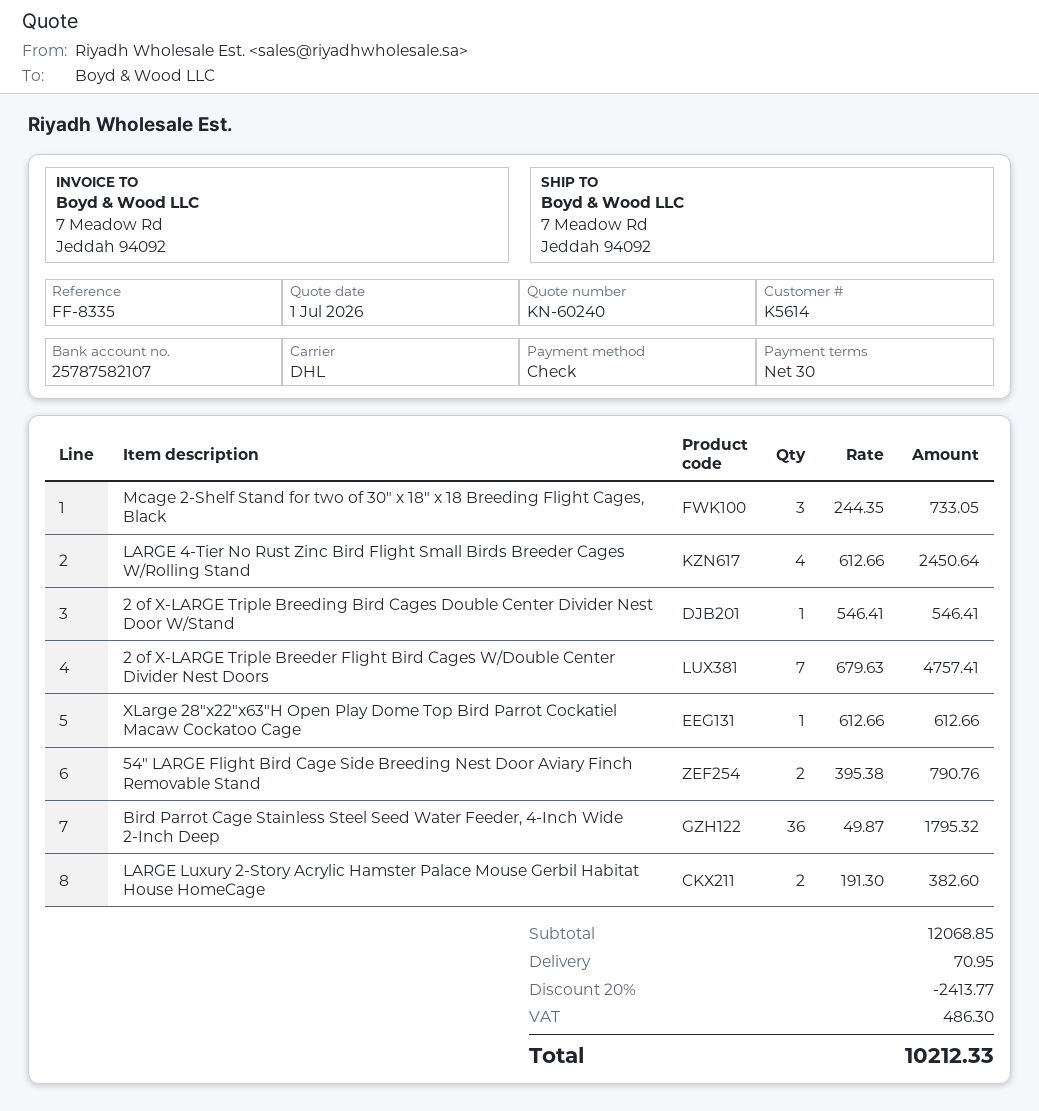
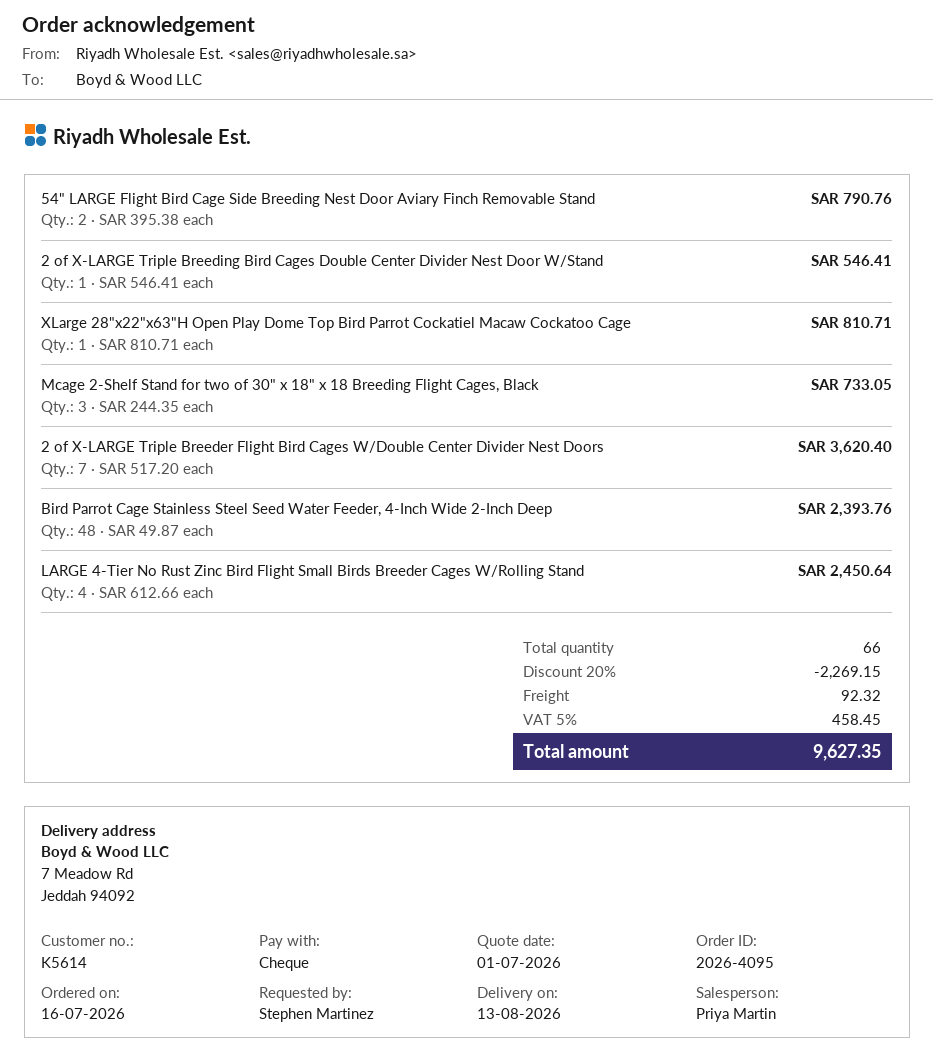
2 of X-LARGE Triple Breeder Flight Bird Cages W/Double Center Divider Nest Doors: 7 x 679.63 = 4757.41 -> 7 x 517.20 = 3620.40
XLarge 28"x22"x63"H Open Play Dome Top Bird Parrot Cockatiel Macaw Cockatoo Cage: 1 x 612.66 = 612.66 -> 1 x 810.71 = 810.71
Bird Parrot Cage Stainless Steel Seed Water Feeder, 4-Inch Wide 2-Inch Deep: 36 x 49.87 = 1795.32 -> 48 x 49.87 = 2393.76
LARGE Luxury 2-Story Acrylic Hamster Palace Mouse Gerbil Habitat House HomeCage: 2 x 191.30 = 382.60 -> none
discount: 20% = 2413.77 -> 20% = 2269.15
shipping: 70.95 -> 92.32
tax: 486.30 -> 458.45
total: 10212.33 -> 9627.35

